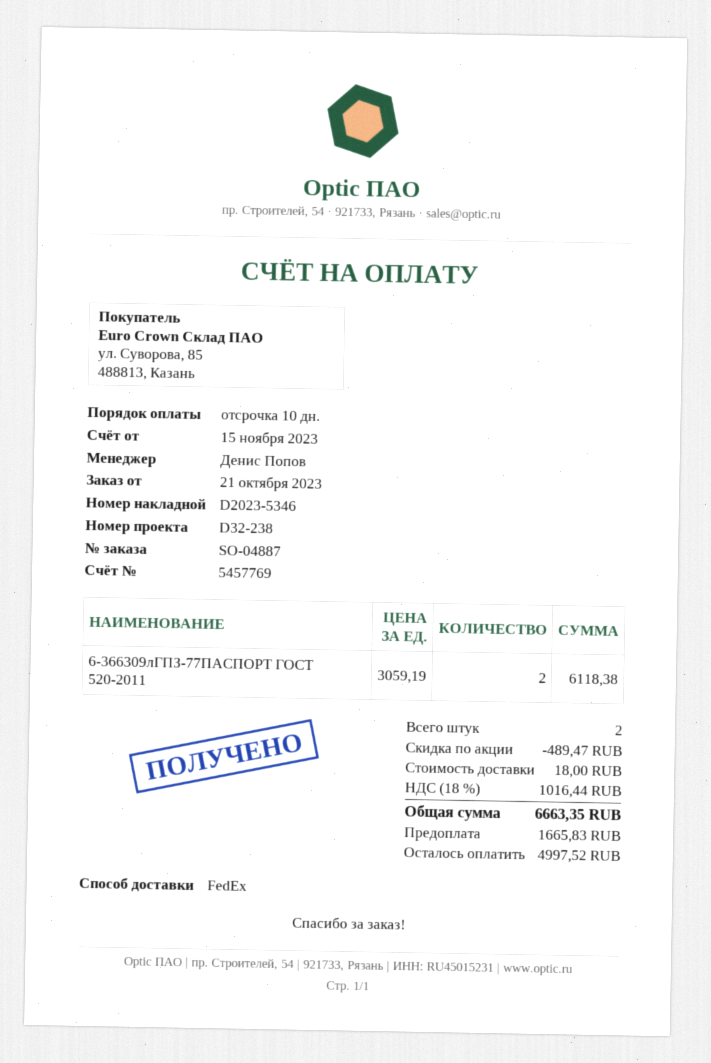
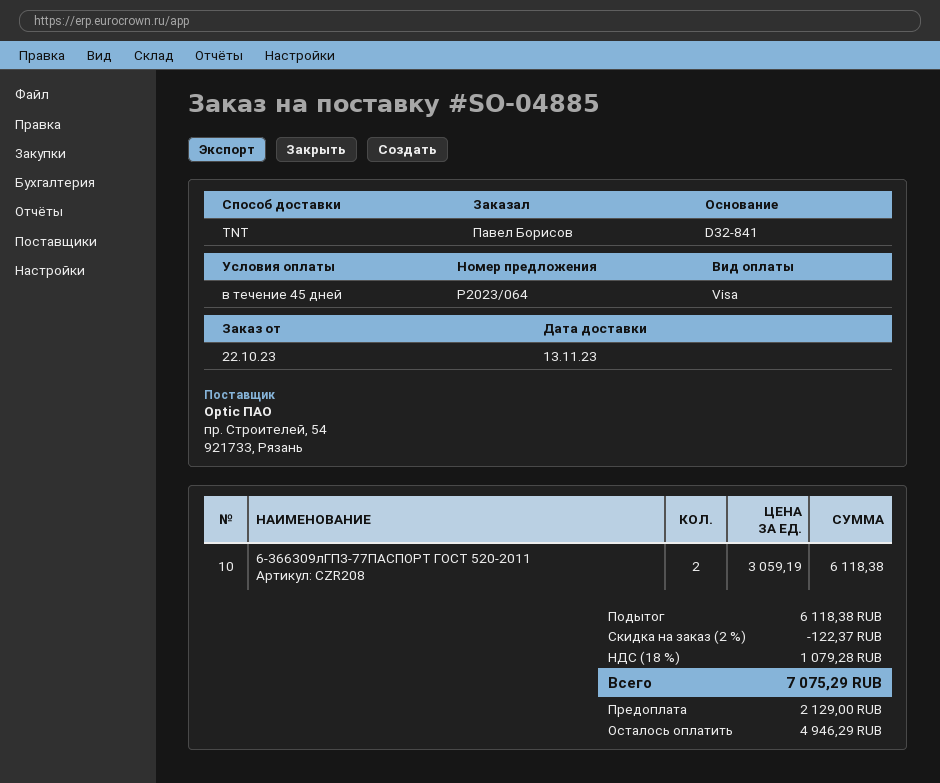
order number: SO-04887 -> SO-04885
order date: 2023-10-21 -> 2023-10-22
payment terms: 10 days -> 45 days
reference: D32-238 -> D32-841
shipping method: FedEx -> TNT
discount: 489.47 -> 122.37
shipping: 18.00 -> none
tax: 18% = 1016.44 -> 18% = 1079.28
total: 6663.35 -> 7075.29
deposit: 1665.83 -> 2129.00
balance: 4997.52 -> 4946.29

